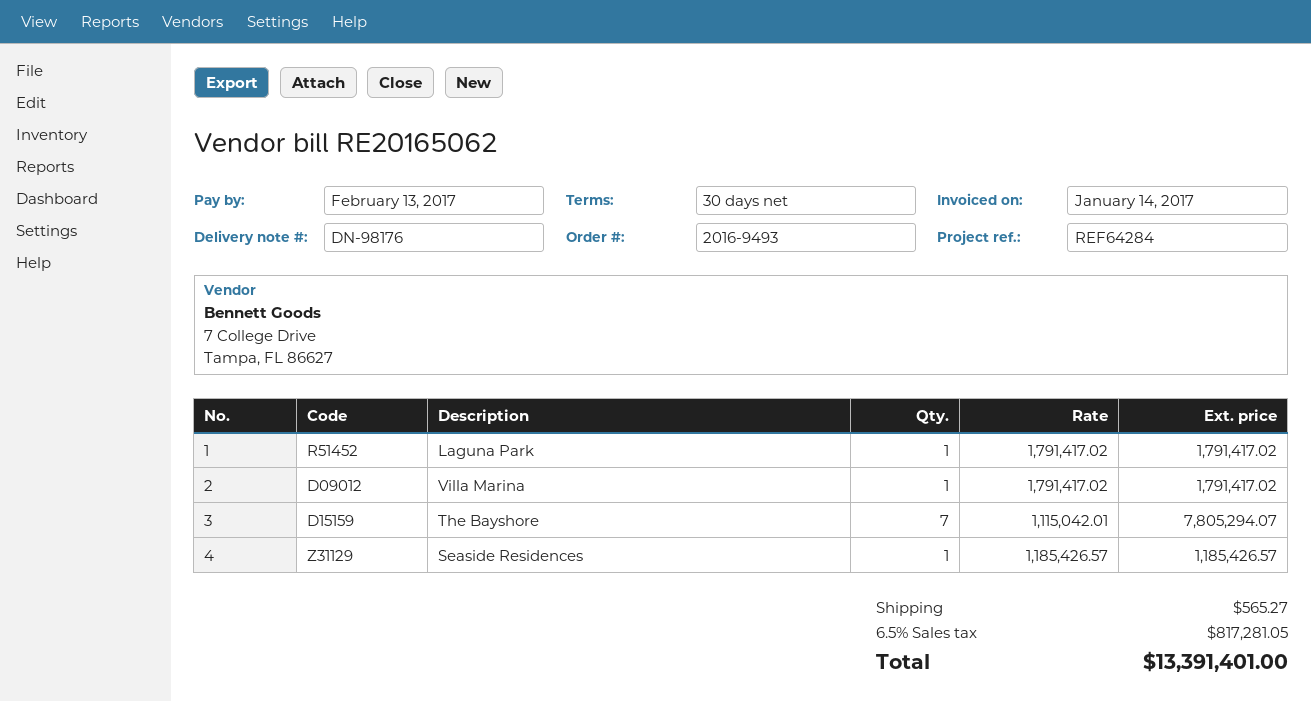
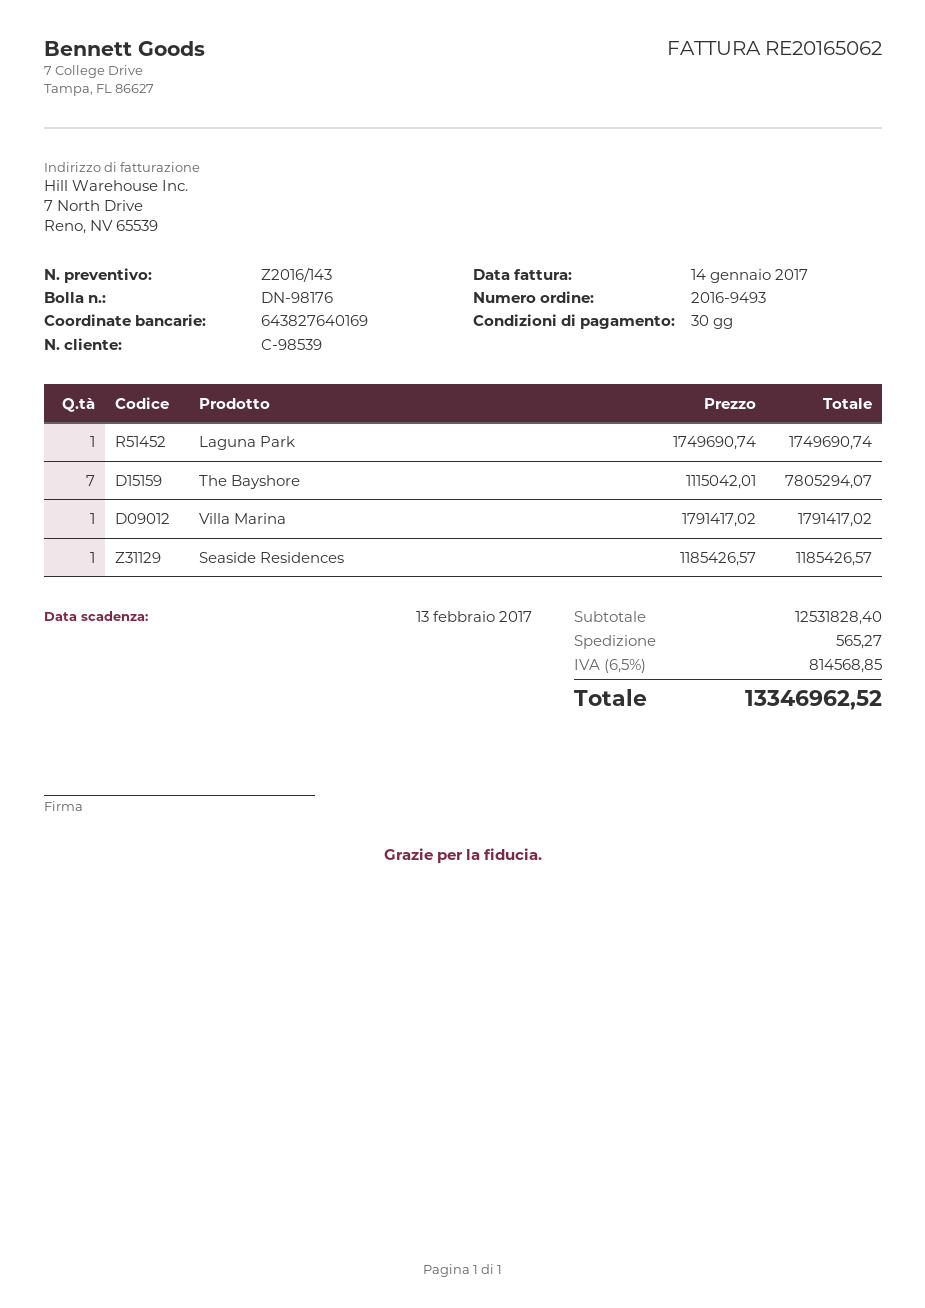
Laguna Park: 1 x 1791417.02 = 1791417.02 -> 1 x 1749690.74 = 1749690.74
tax: 6.5% = 817281.05 -> 6.5% = 814568.85
total: 13391401.00 -> 13346962.52

